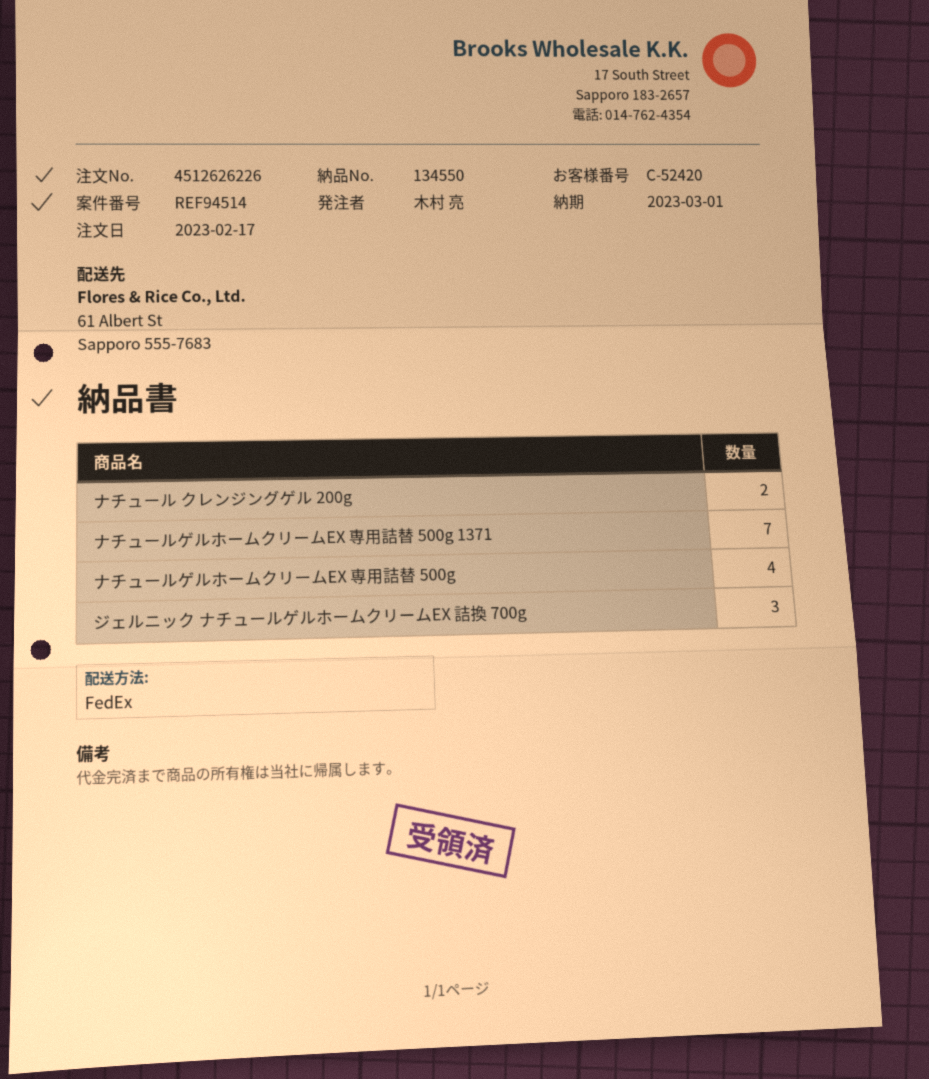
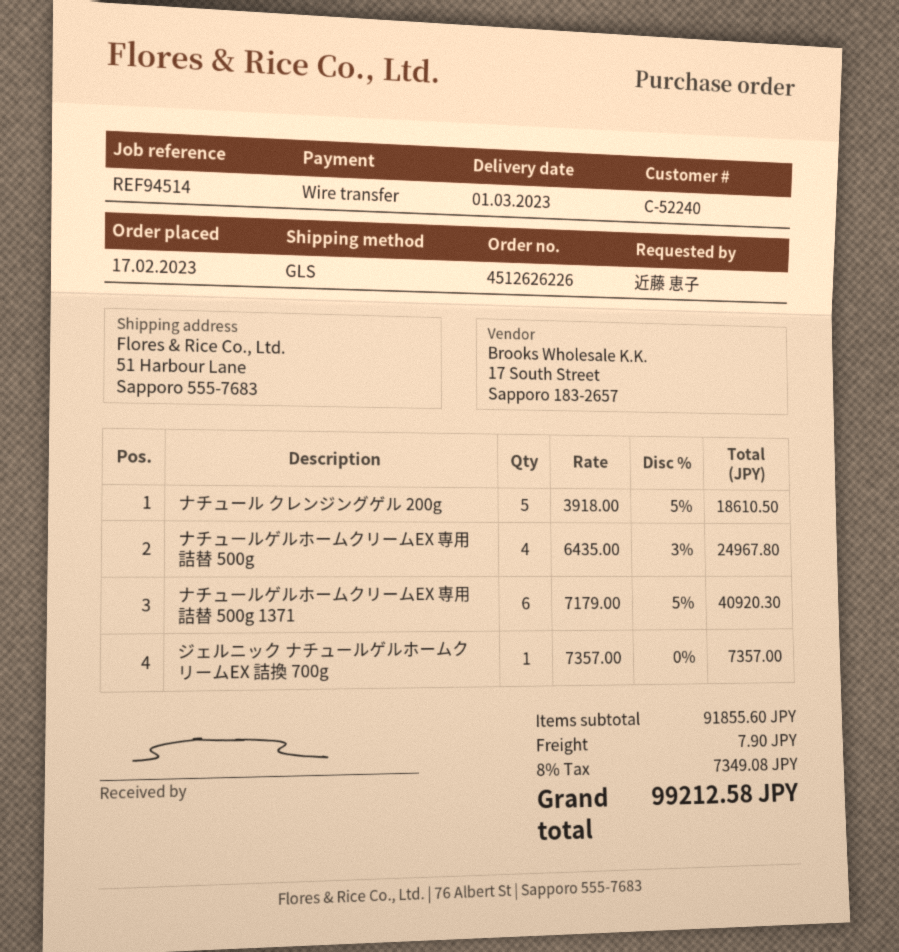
customer number: C-52420 -> C-52240
ordered by: 木村 亮 -> 近藤 恵子
shipping method: FedEx -> GLS
ship to: 61 Albert St, Sapporo 555-7683 -> 51 Harbour Lane, Sapporo 555-7683
ナチュール クレンジングゲル 200g: 2 -> 5
ナチュールゲルホームクリームEX 専用詰替 500g 1371: 7 -> 6
ジェルニック ナチュールゲルホームクリームEX 詰換 700g: 3 -> 1

